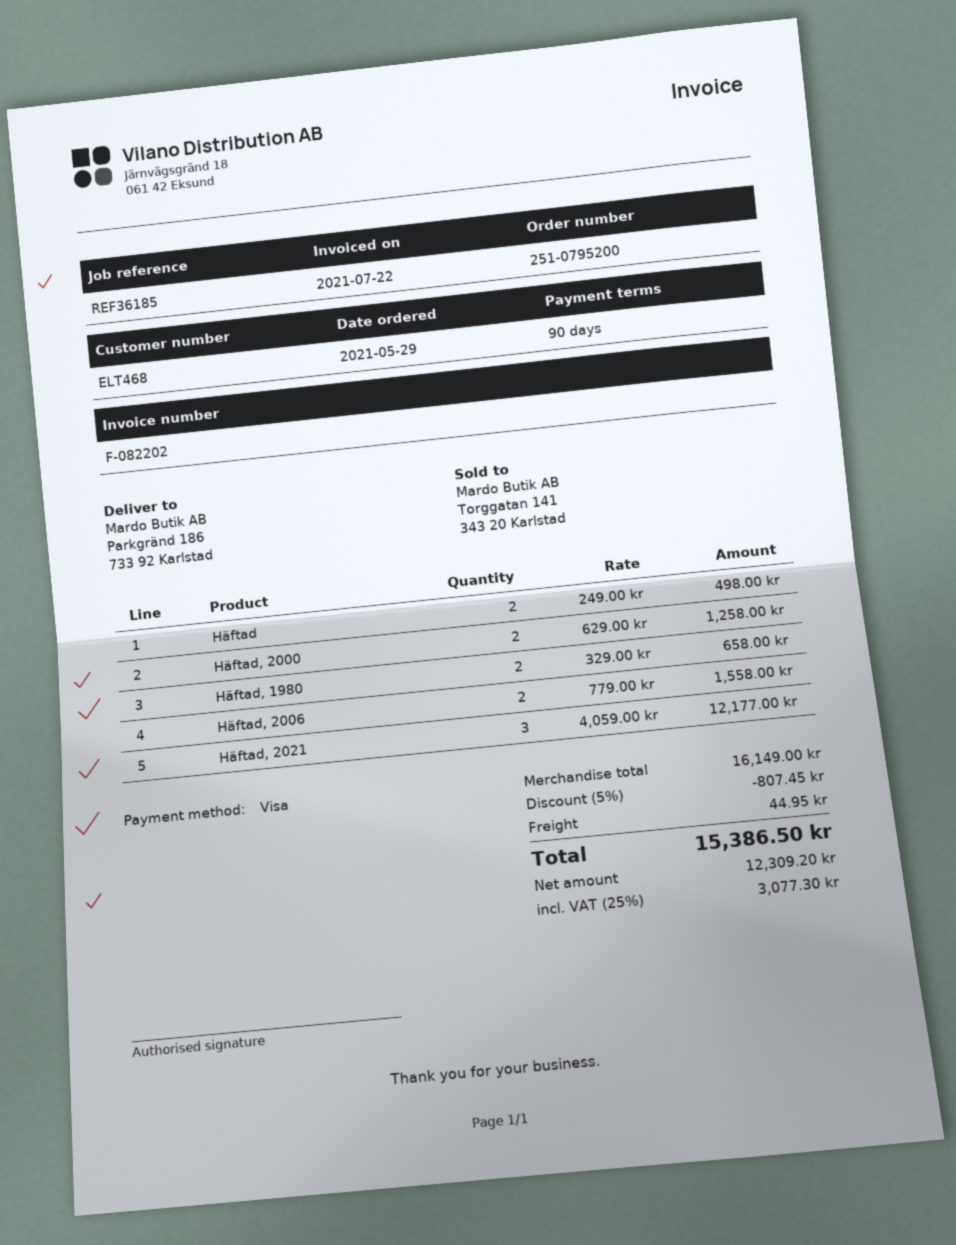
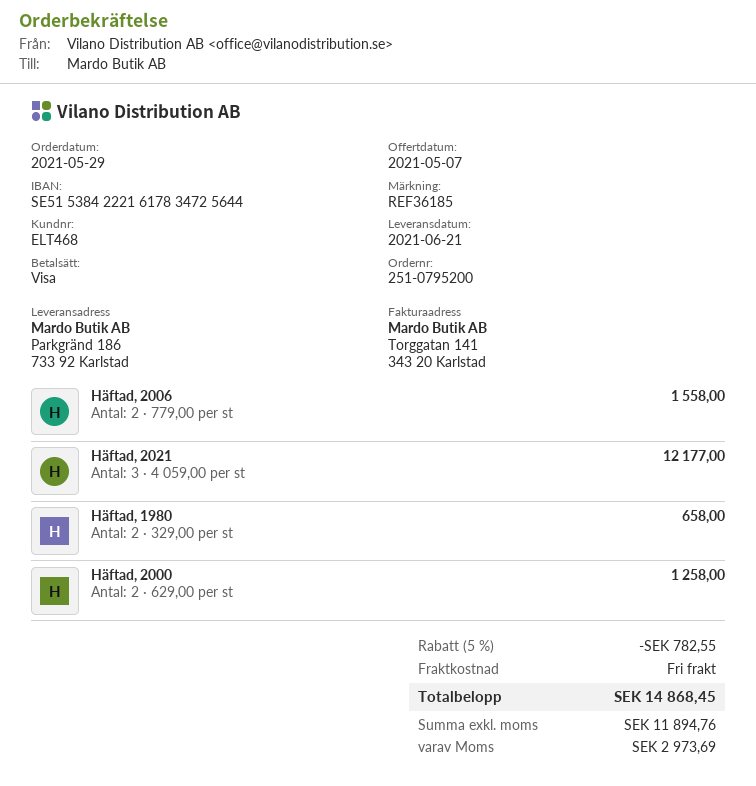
Häftad: 2 x 249.00 = 498.00 -> none
discount: 5% = 807.45 -> 5% = 782.55
shipping: 44.95 -> 0.00
net: 12309.20 -> 11894.76
tax: 3077.30 -> 2973.69
total: 15386.50 -> 14868.45

